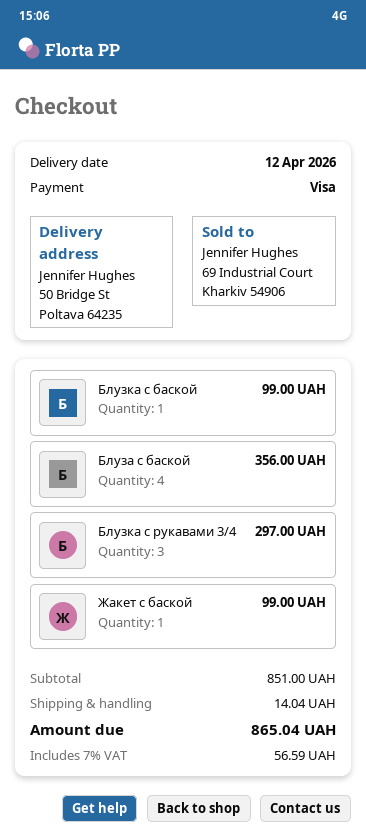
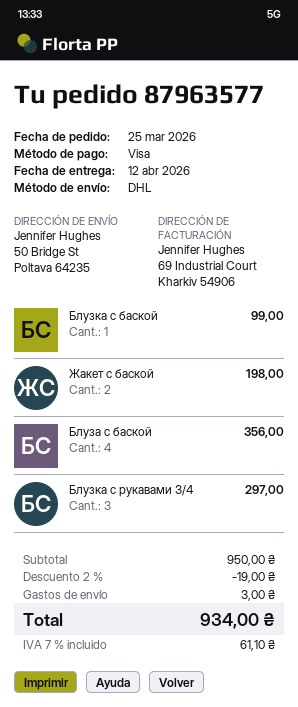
Жакет с баской: 1 for 99.00 -> 2 for 198.00
subtotal: 851.00 -> 950.00
discount: none -> 2% = 19.00
shipping: 14.04 -> 3.00
tax: 7% = 56.59 -> 7% = 61.10
total: 865.04 -> 934.00

